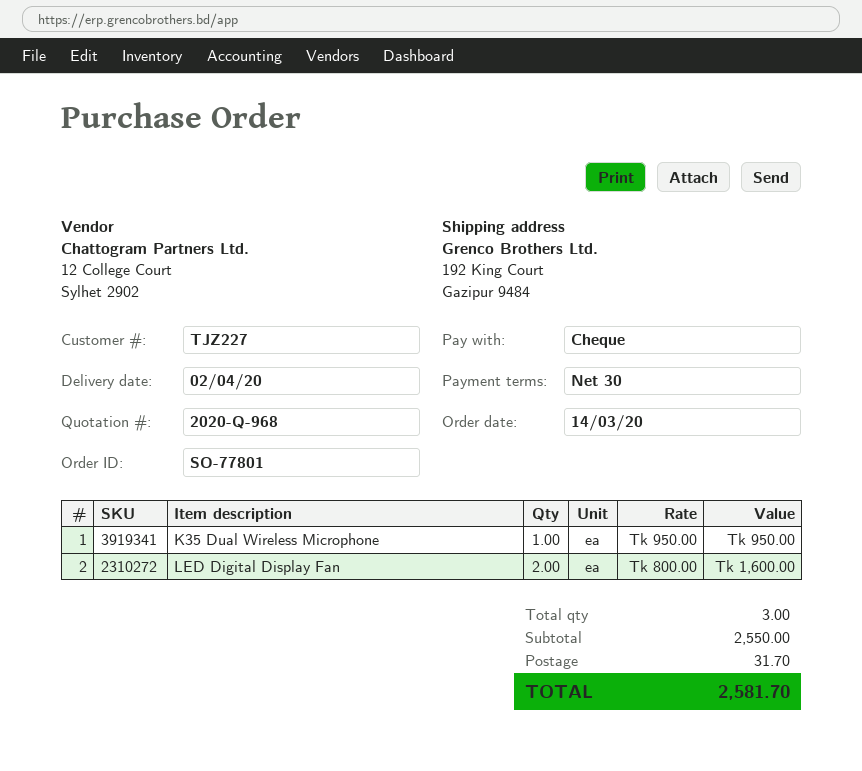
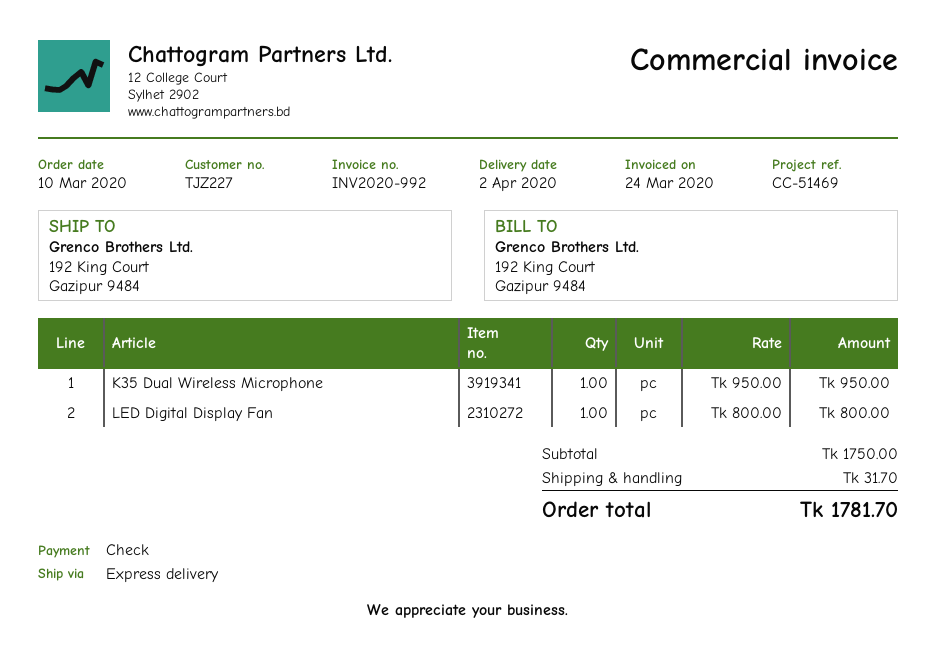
order date: 2020-03-14 -> 2020-03-10
LED Digital Display Fan: 2 x 800.00 = 1600.00 -> 1 x 800.00 = 800.00
subtotal: 2550.00 -> 1750.00
total: 2581.70 -> 1781.70

